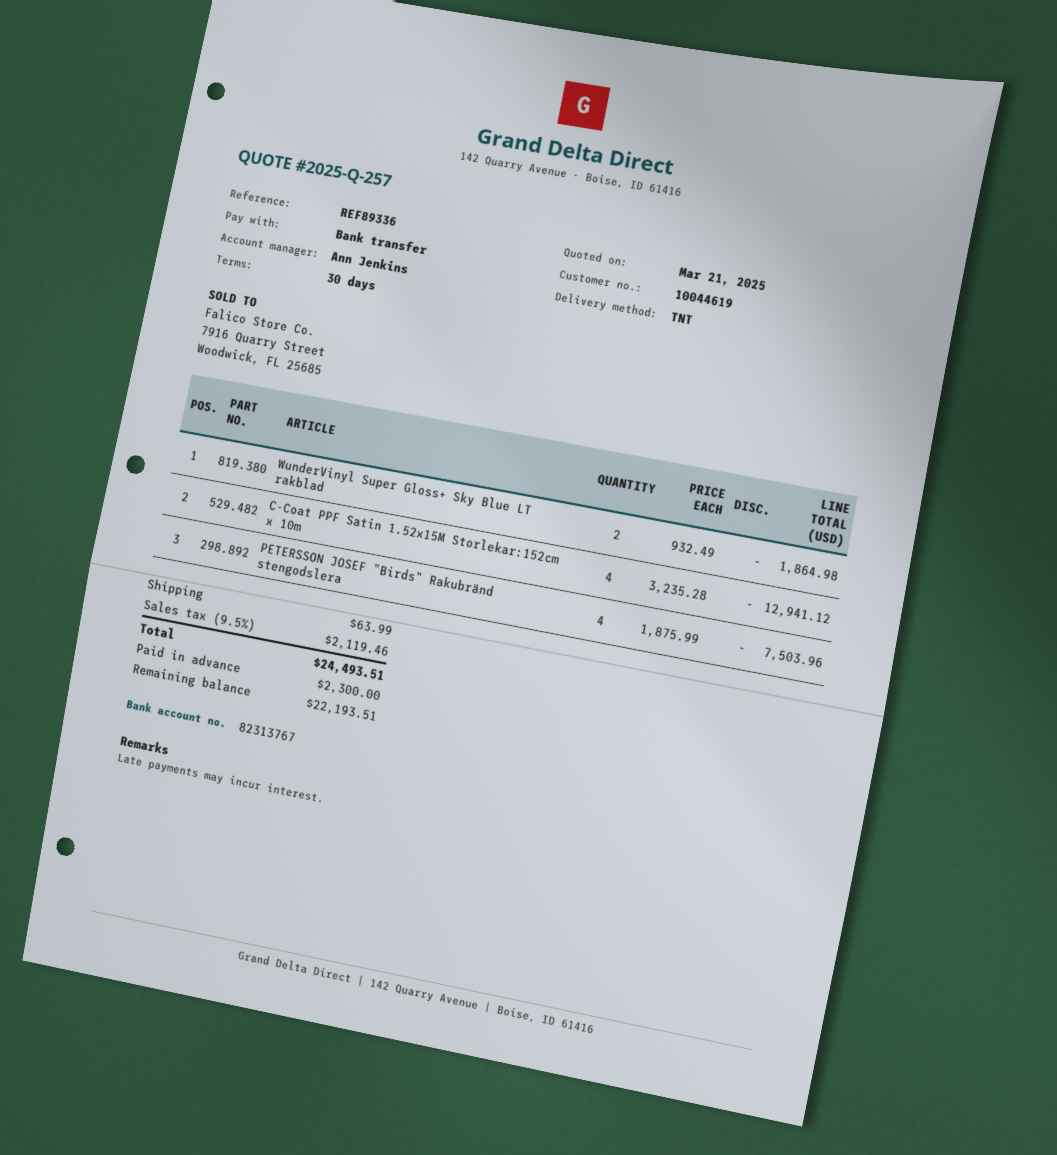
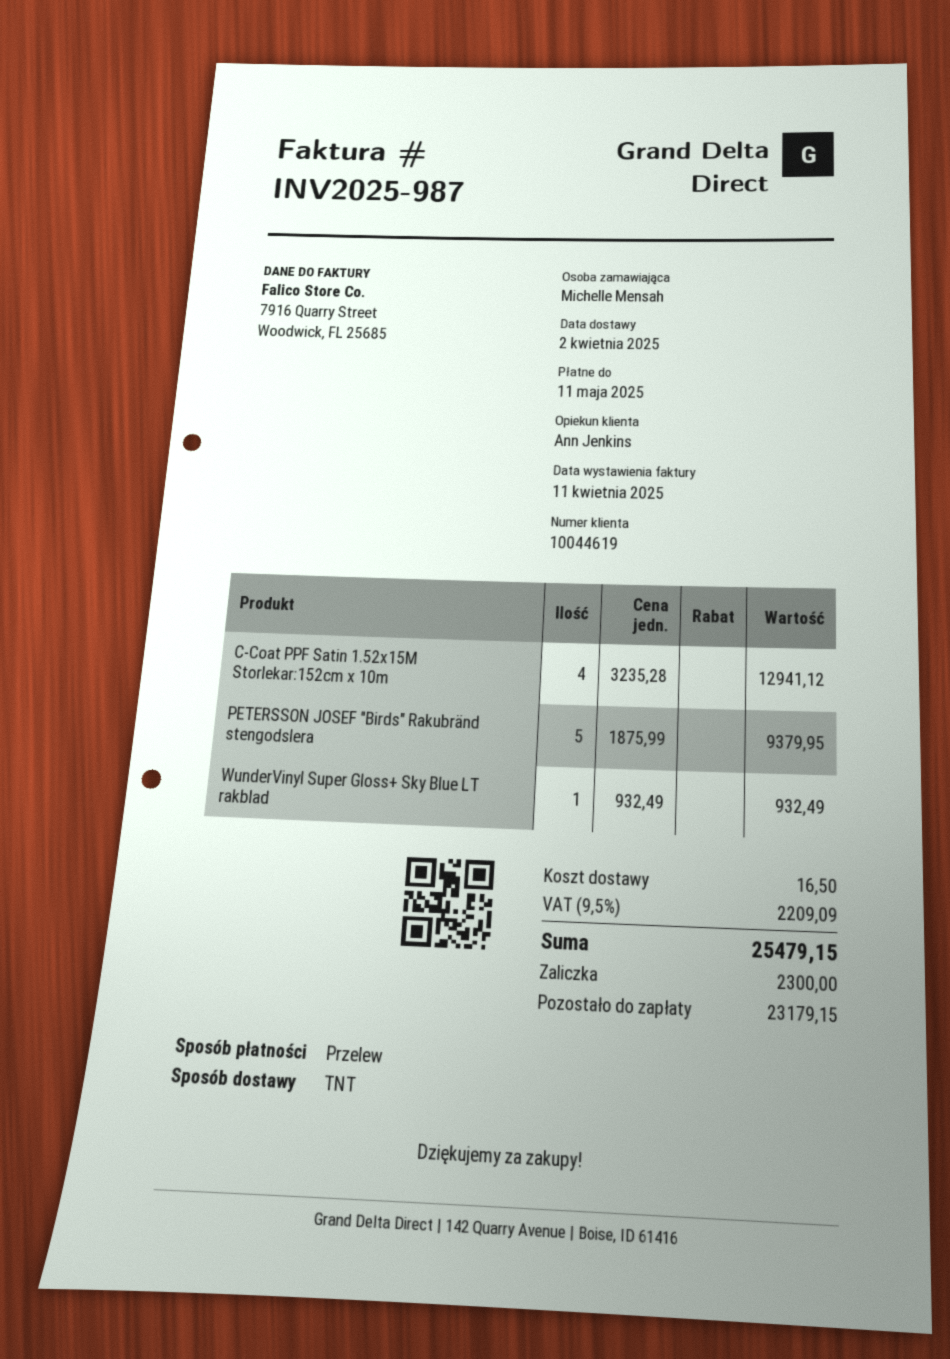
WunderVinyl Super Gloss+ Sky Blue LT rakblad: 2 x 932.49 = 1864.98 -> 1 x 932.49 = 932.49
PETERSSON JOSEF "Birds" Rakubränd stengodslera: 4 x 1875.99 = 7503.96 -> 5 x 1875.99 = 9379.95
shipping: 63.99 -> 16.50
tax: 9.5% = 2119.46 -> 9.5% = 2209.09
total: 24493.51 -> 25479.15
balance: 22193.51 -> 23179.15

